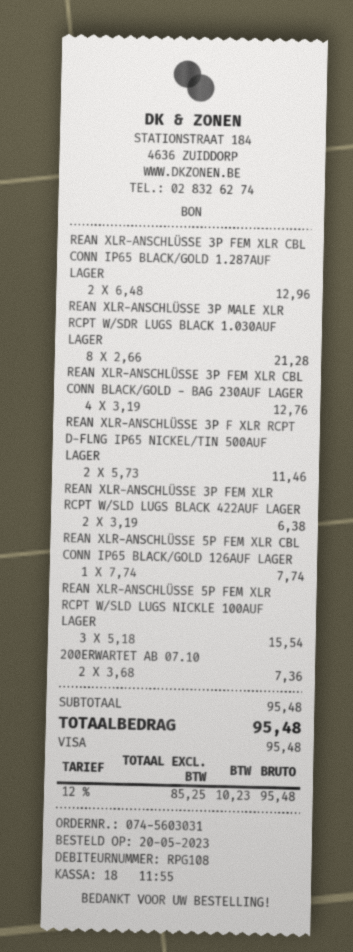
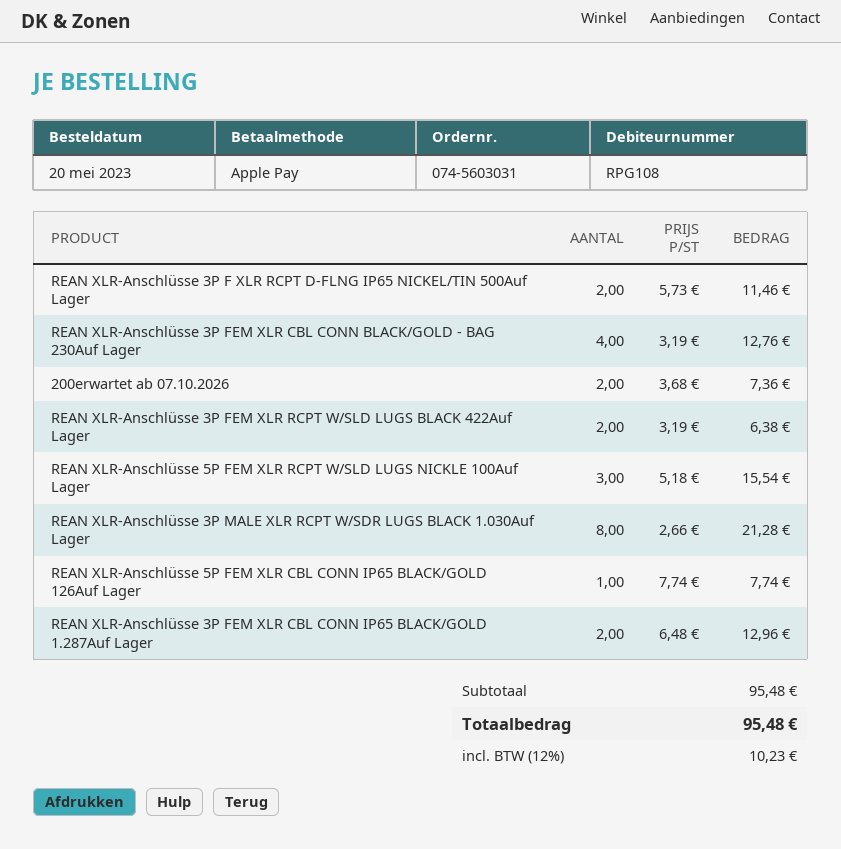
payment method: Visa -> Apple Pay

